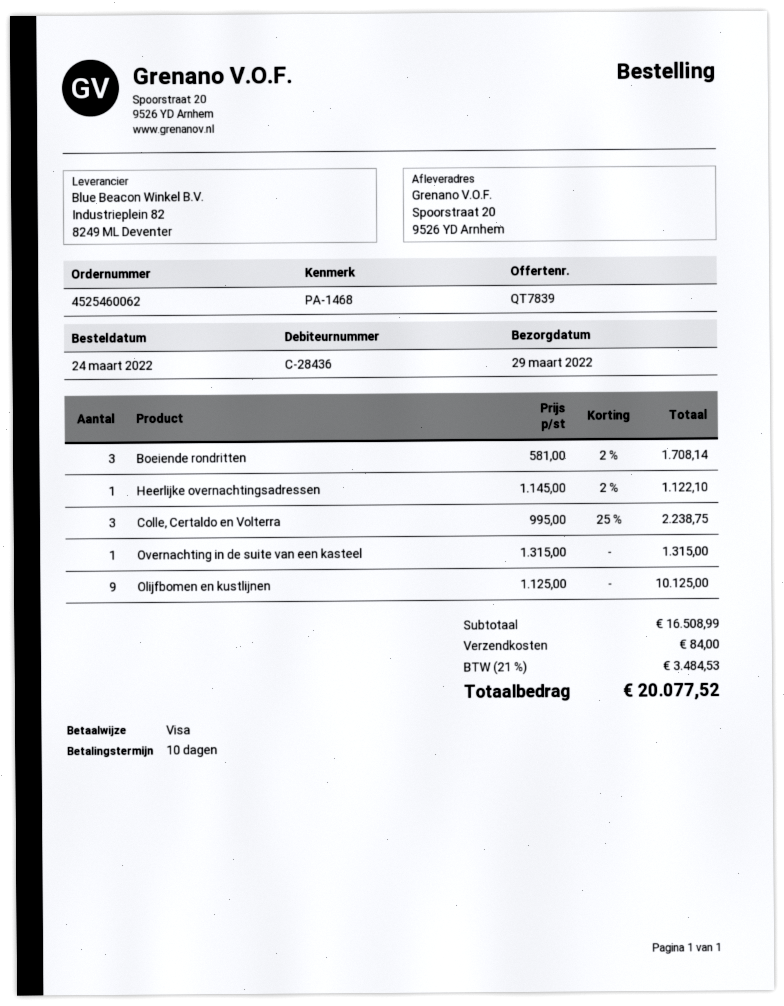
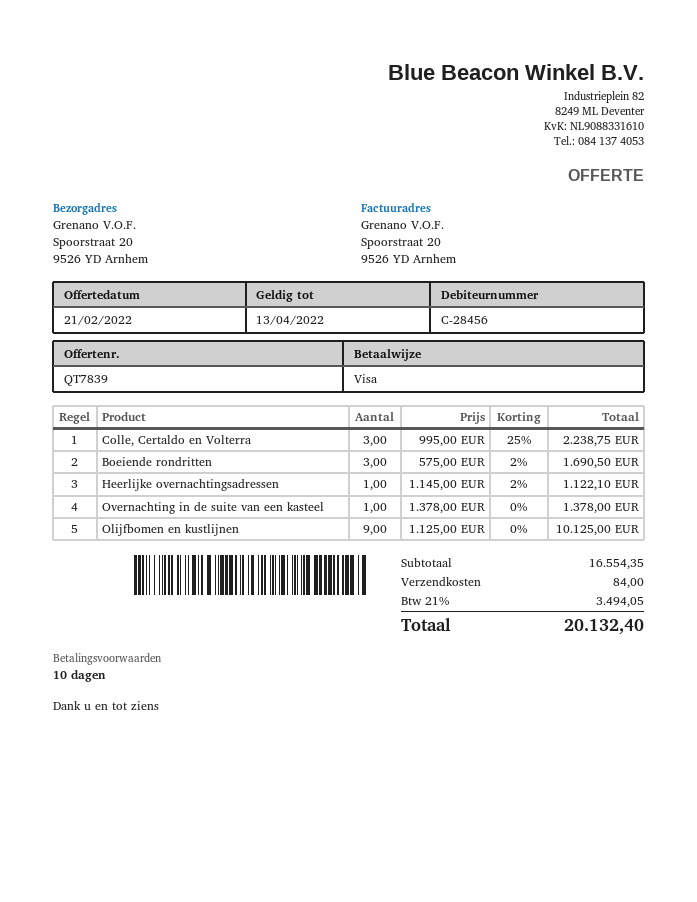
customer number: C-28436 -> C-28456
Boeiende rondritten: 3 x 581.00 - 2% = 1708.14 -> 3 x 575.00 - 2% = 1690.50
Overnachting in de suite van een kasteel: 1 x 1315.00 = 1315.00 -> 1 x 1378.00 = 1378.00
subtotal: 16508.99 -> 16554.35
tax: 21% = 3484.53 -> 21% = 3494.05
total: 20077.52 -> 20132.40

